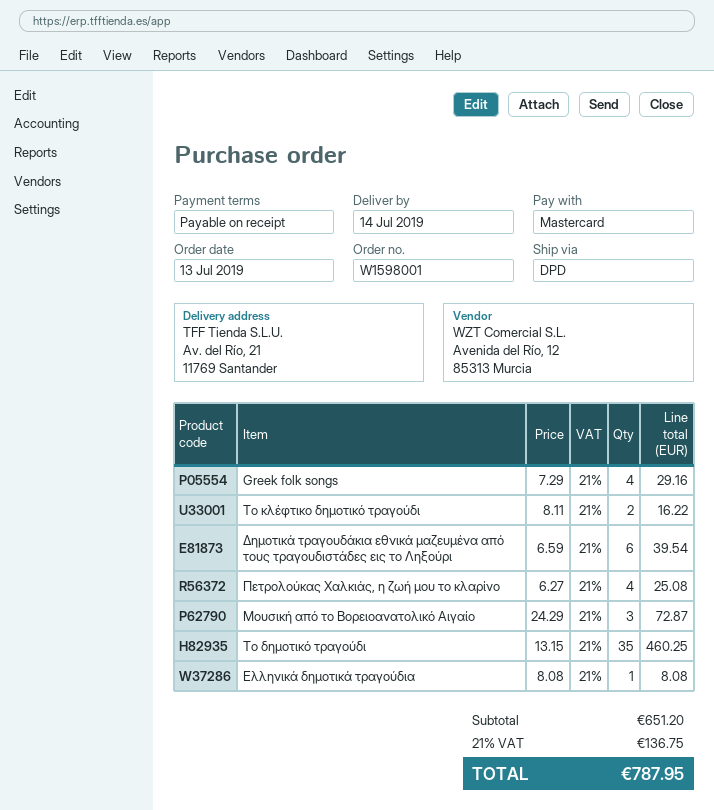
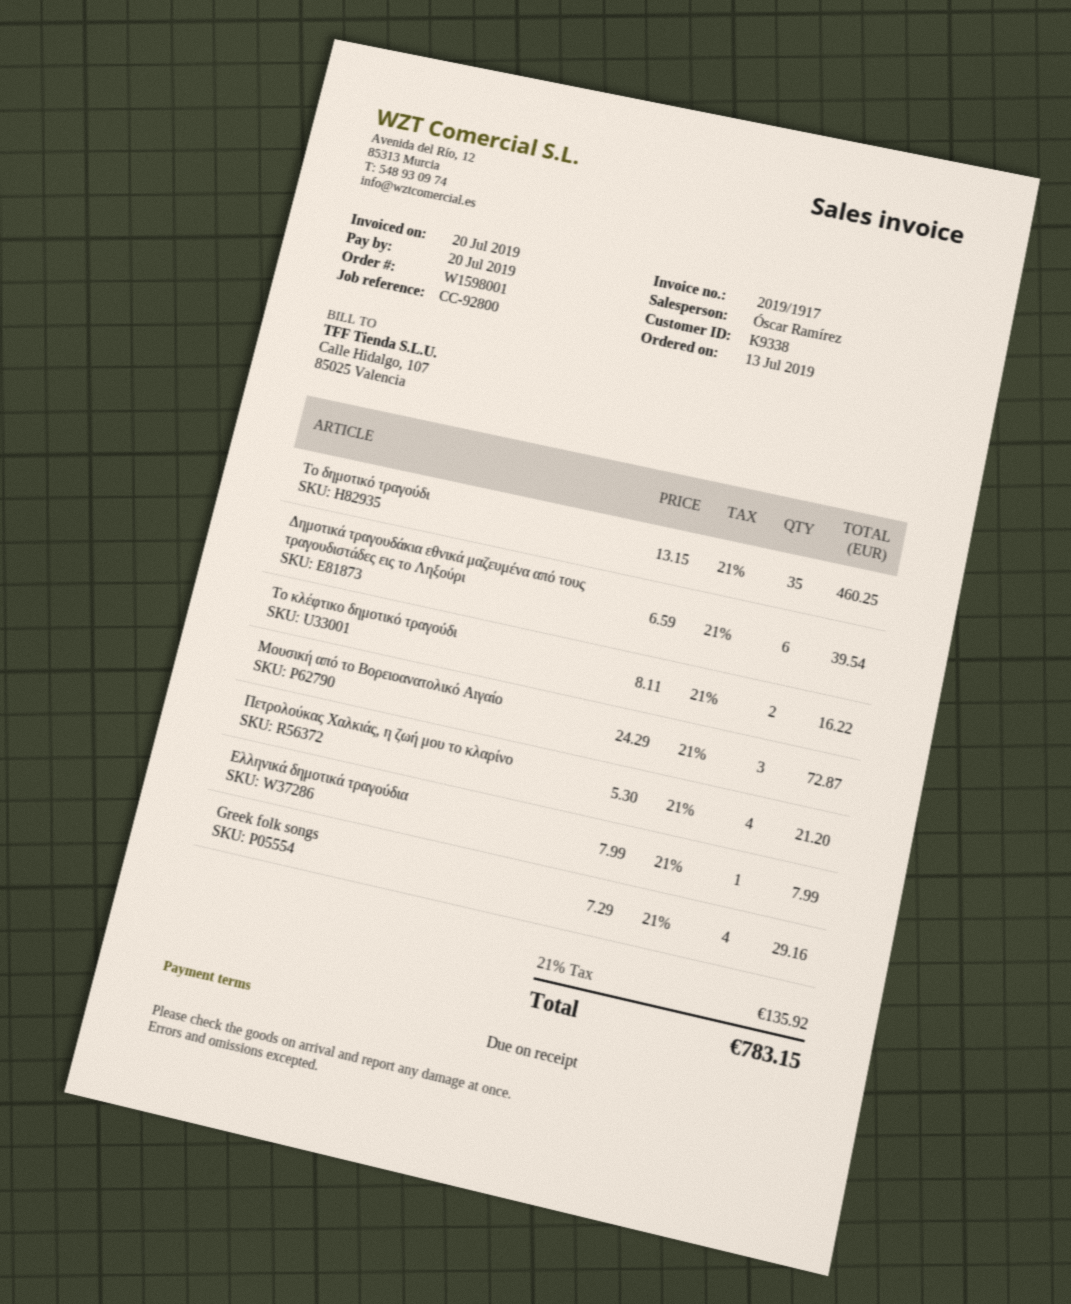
Πετρολούκας Χαλκιάς, η ζωή μου το κλαρίνο: 4 x 6.27 = 25.08 -> 4 x 5.30 = 21.20
Ελληνικά δημοτικά τραγούδια: 1 x 8.08 = 8.08 -> 1 x 7.99 = 7.99
tax: 21% = 136.75 -> 21% = 135.92
total: 787.95 -> 783.15

